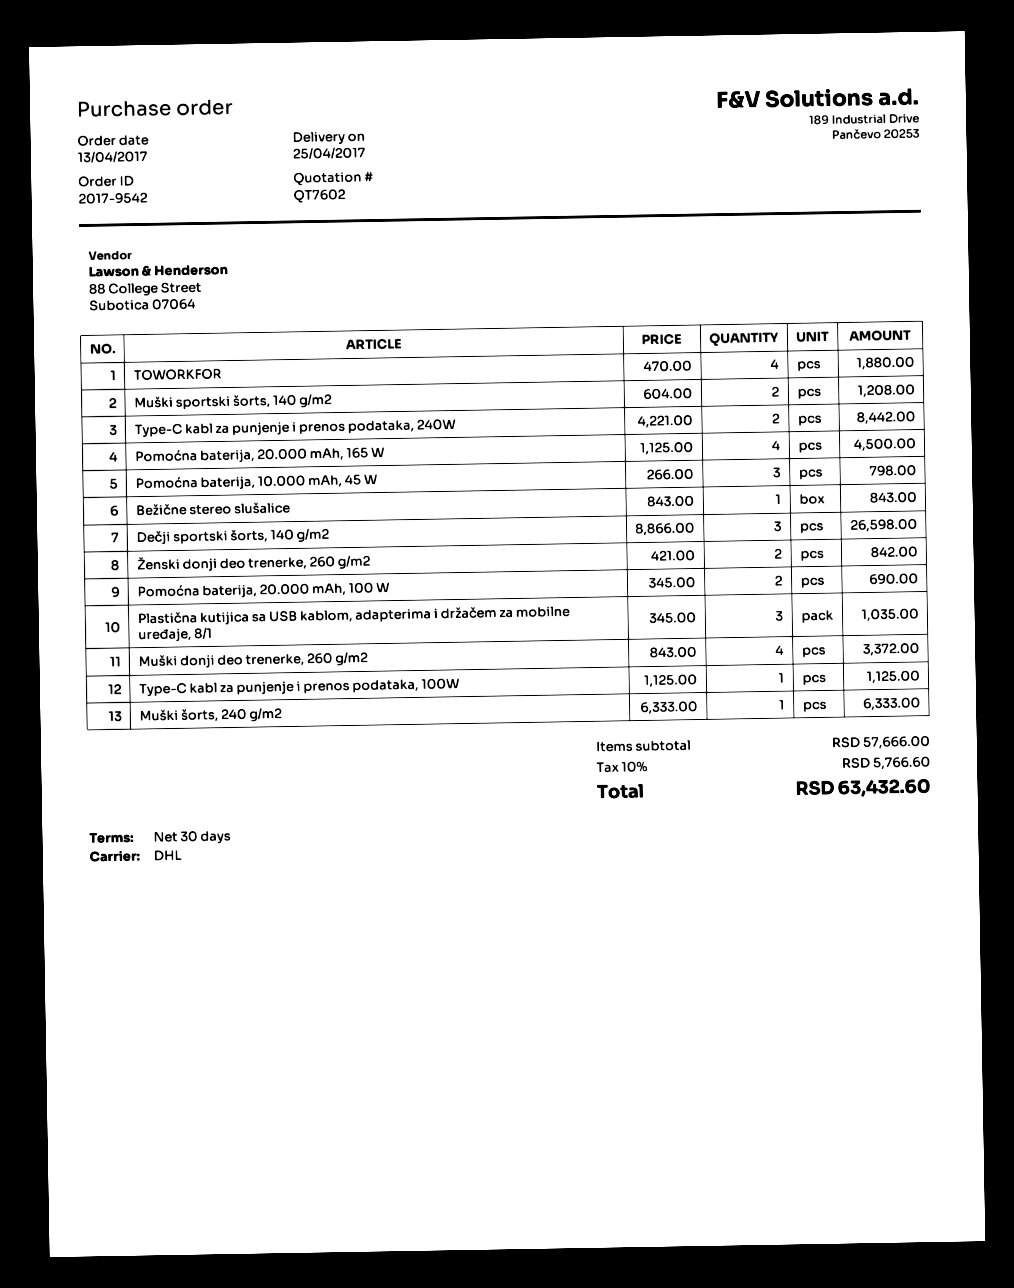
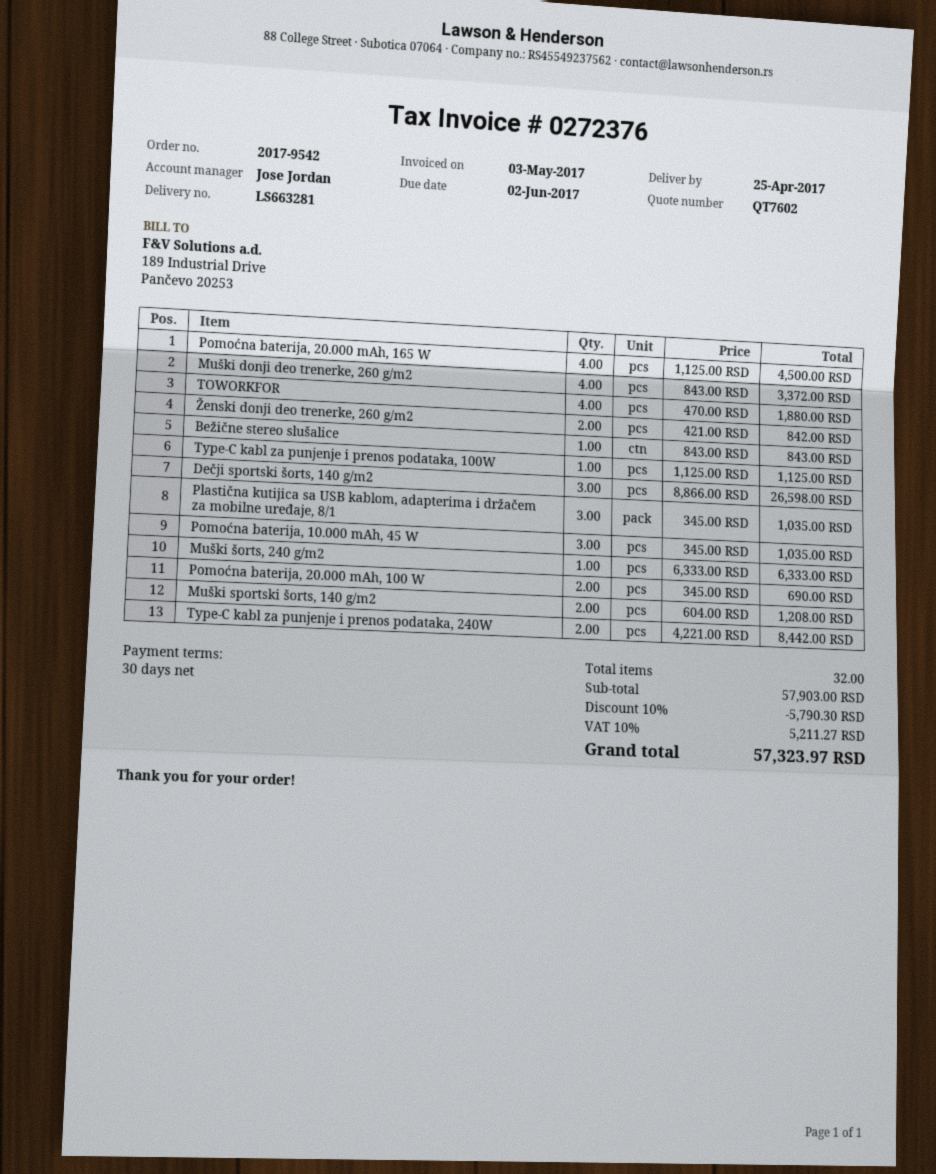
Pomoćna baterija, 10.000 mAh, 45 W: 3 x 266.00 = 798.00 -> 3 x 345.00 = 1035.00
subtotal: 57666.00 -> 57903.00
discount: none -> 10% = 5790.30
tax: 10% = 5766.60 -> 10% = 5211.27
total: 63432.60 -> 57323.97

